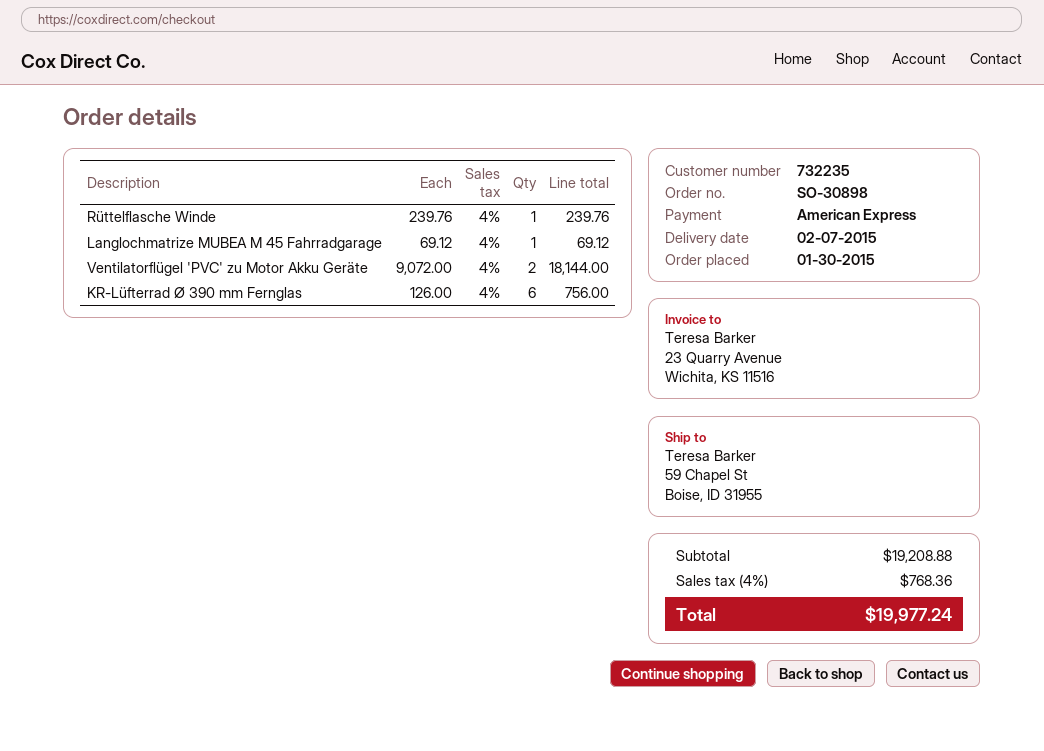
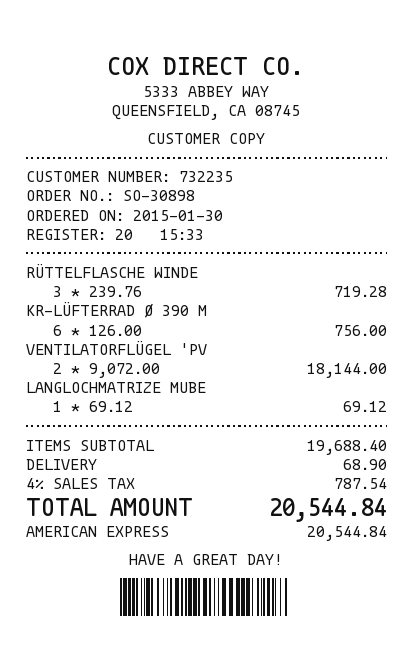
Rüttelflasche Winde: 1 x 239.76 = 239.76 -> 3 x 239.76 = 719.28
subtotal: 19208.88 -> 19688.40
shipping: none -> 68.90
tax: 4% = 768.36 -> 4% = 787.54
total: 19977.24 -> 20544.84

